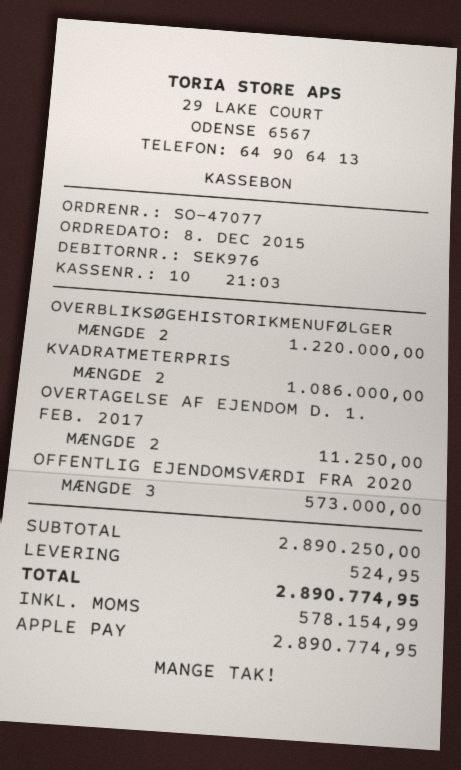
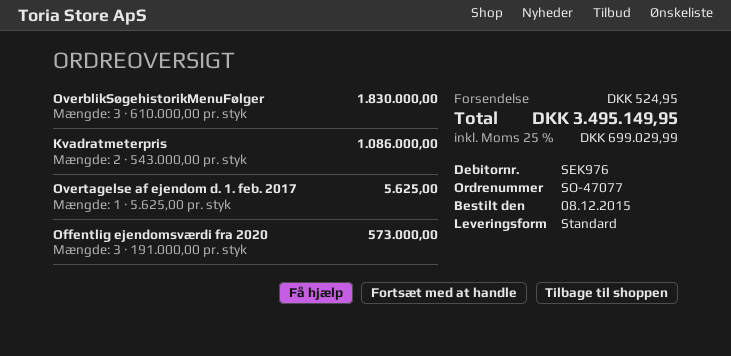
OVERBLIKSØGEHISTORIKMENUFØLGER: 2 for 1220000.00 -> 3 for 1830000.00
OVERTAGELSE AF EJENDOM D. 1. FEB. 2017: 2 for 11250.00 -> 1 for 5625.00
tax: 578154.99 -> 699029.99
total: 2890774.95 -> 3495149.95

